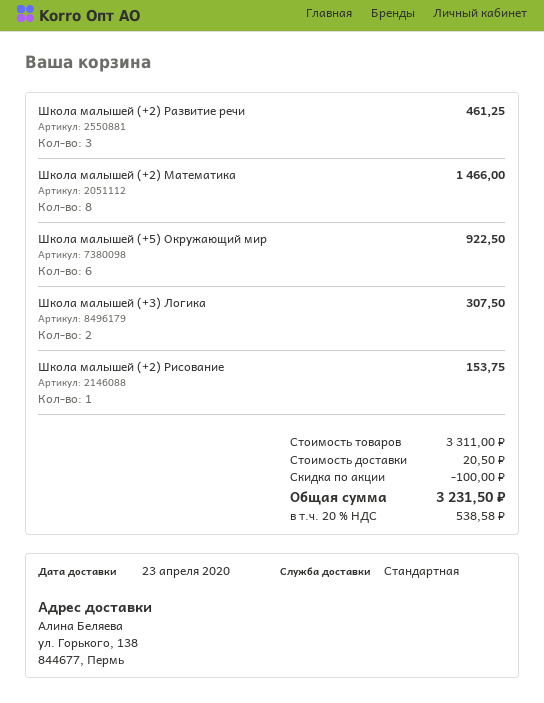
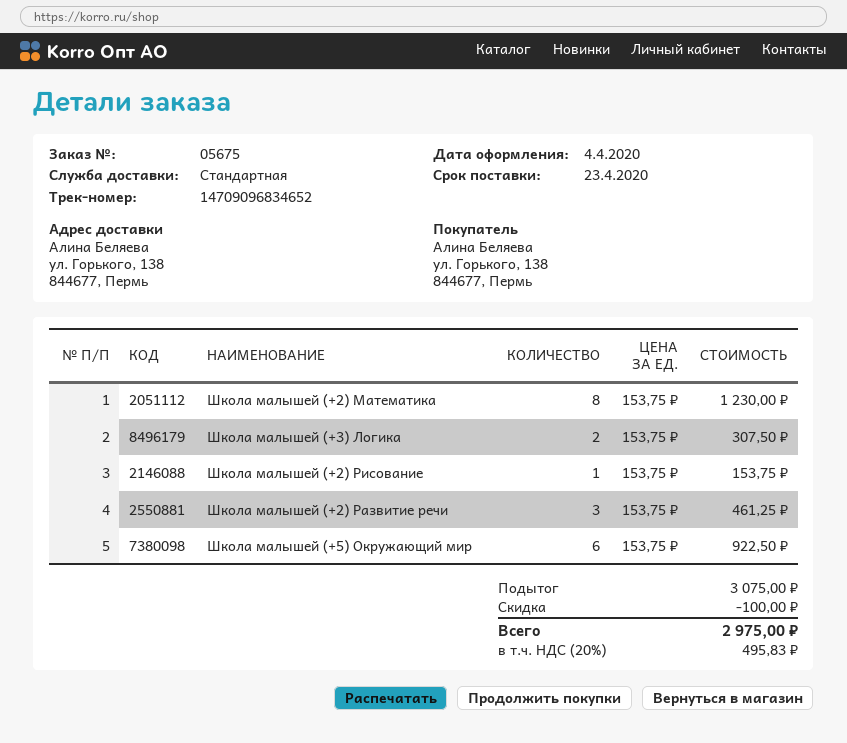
Школа малышей (+2) Математика: 8 for 1466.00 -> 8 for 1230.00
subtotal: 3311.00 -> 3075.00
shipping: 20.50 -> none
tax: 20% = 538.58 -> 20% = 495.83
total: 3231.50 -> 2975.00

